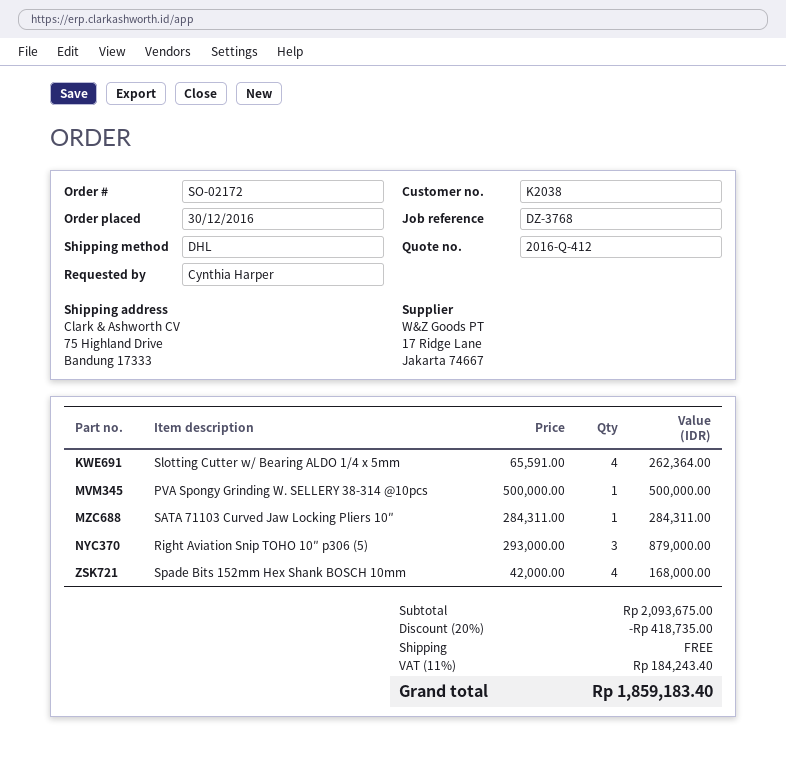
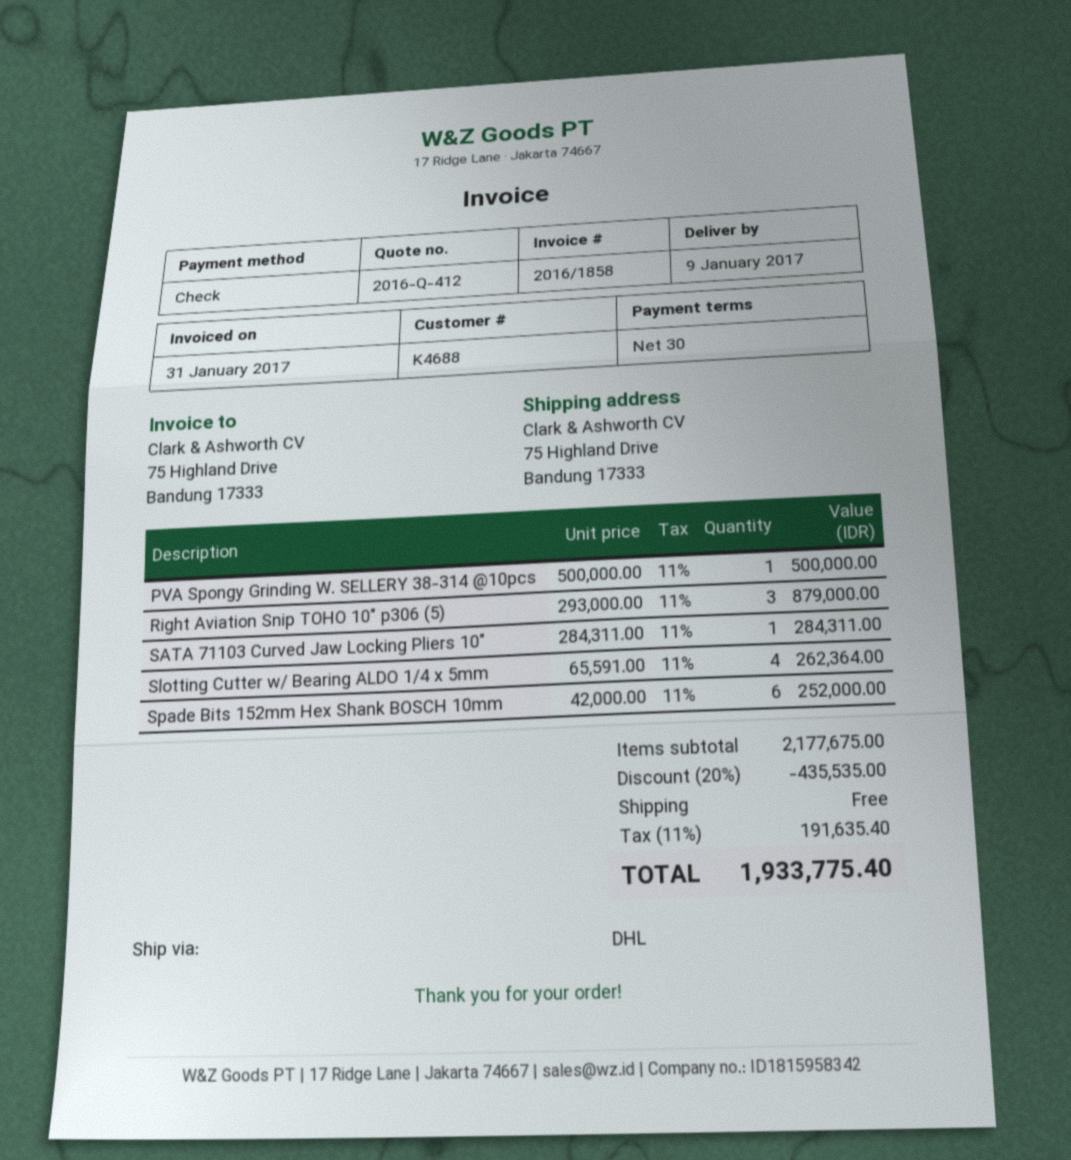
customer number: K2038 -> K4688
Spade Bits 152mm Hex Shank BOSCH 10mm: 4 x 42000.00 = 168000.00 -> 6 x 42000.00 = 252000.00
subtotal: 2093675.00 -> 2177675.00
discount: 20% = 418735.00 -> 20% = 435535.00
tax: 11% = 184243.40 -> 11% = 191635.40
total: 1859183.40 -> 1933775.40

